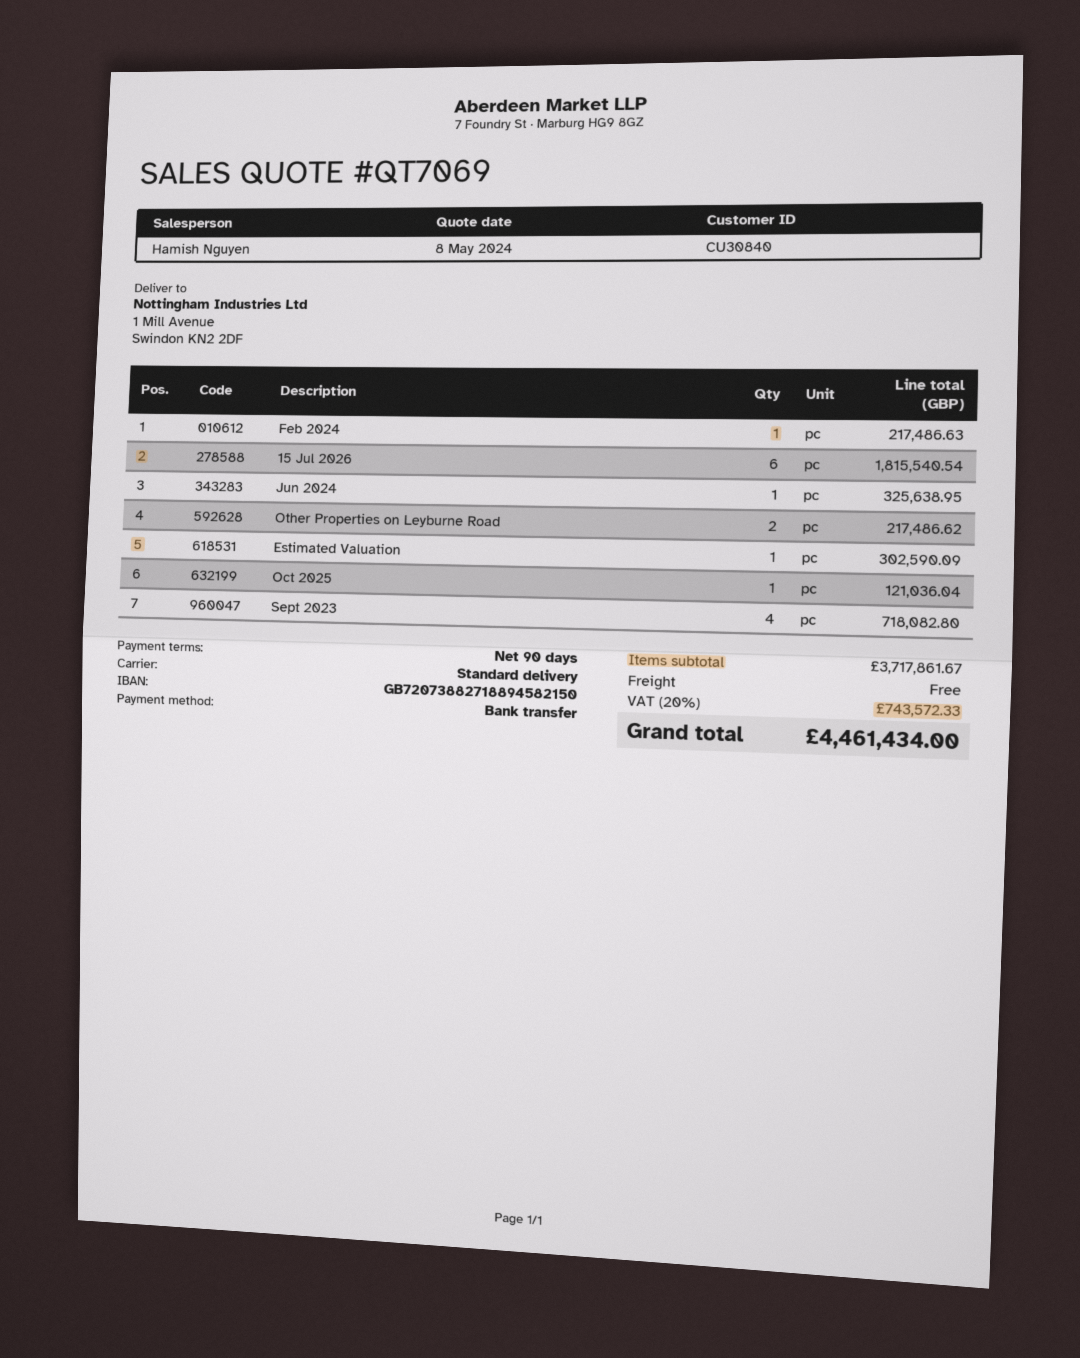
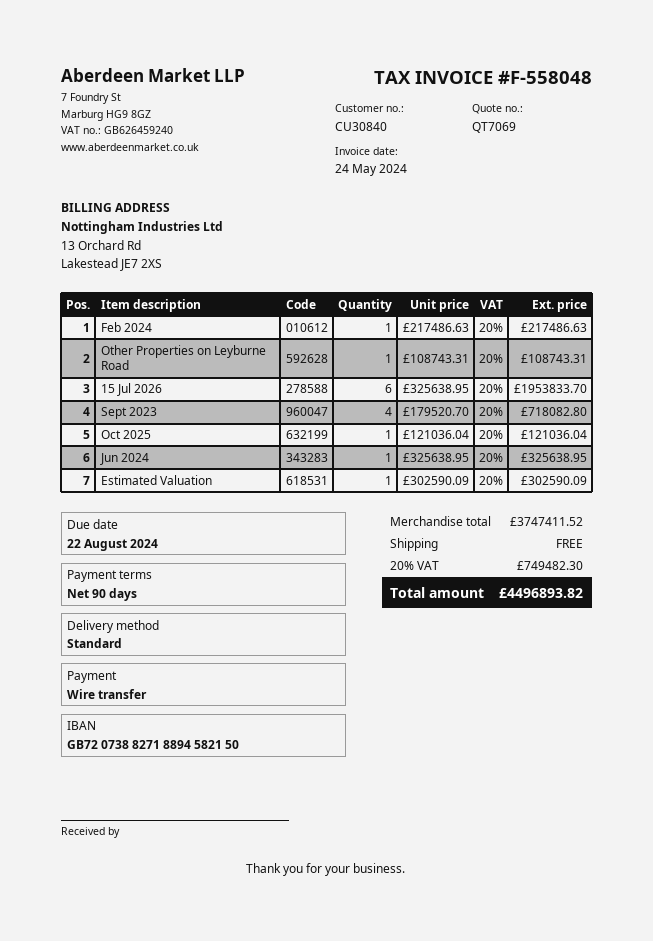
15 Jul 2026: 6 for 1815540.54 -> 6 for 1953833.70
Other Properties on Leyburne Road: 2 for 217486.62 -> 1 for 108743.31
subtotal: 3717861.67 -> 3747411.52
tax: 20% = 743572.33 -> 20% = 749482.30
total: 4461434.00 -> 4496893.82

